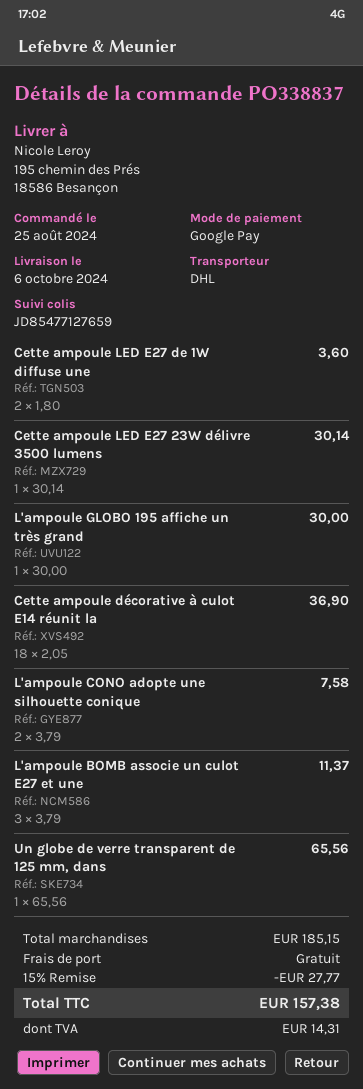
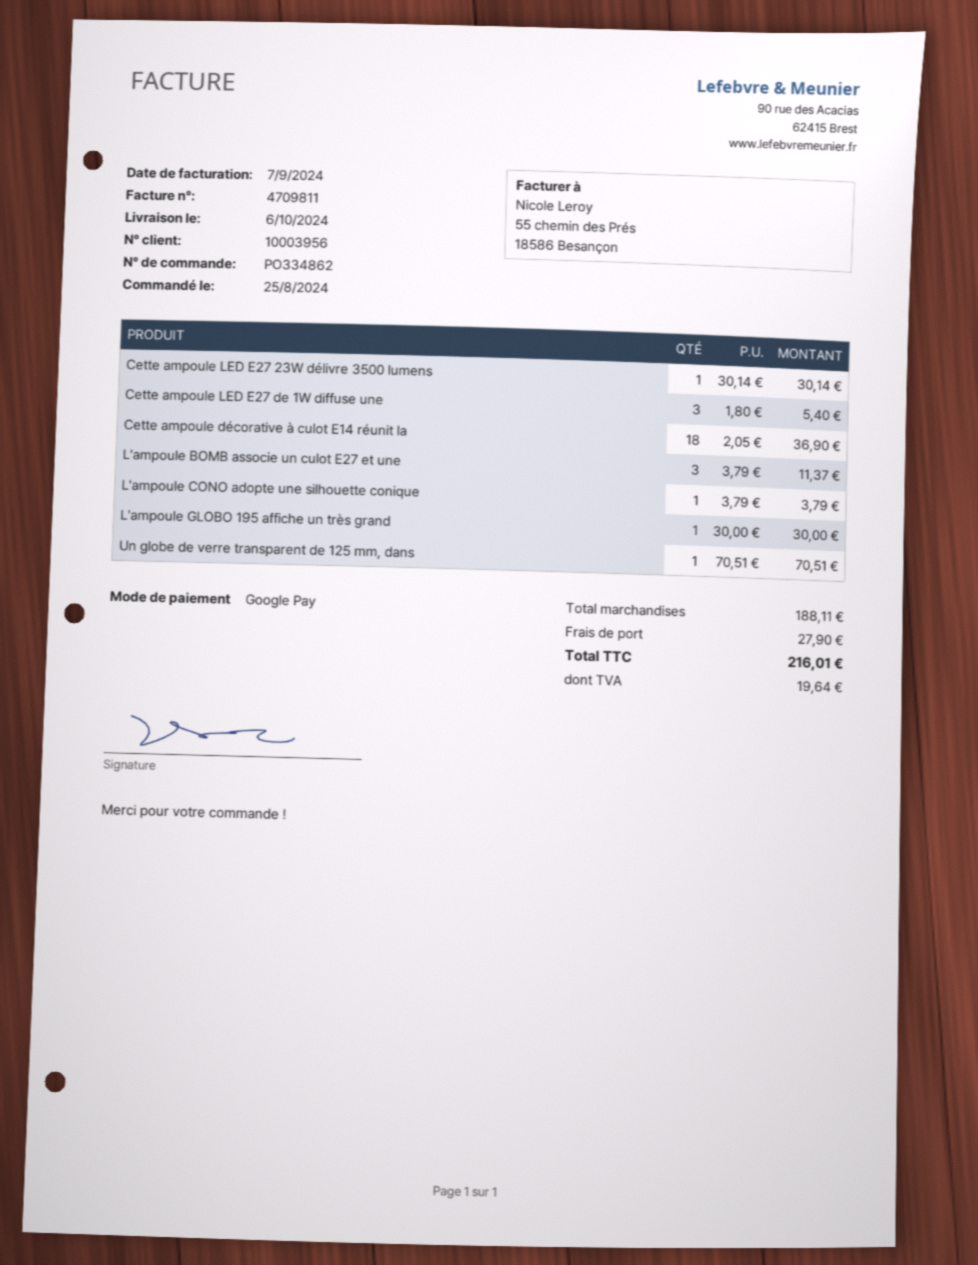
order number: PO338837 -> PO334862
Cette ampoule LED E27 de 1W diffuse une: 2 x 1.80 = 3.60 -> 3 x 1.80 = 5.40
L'ampoule CONO adopte une silhouette conique: 2 x 3.79 = 7.58 -> 1 x 3.79 = 3.79
Un globe de verre transparent de 125 mm, dans: 1 x 65.56 = 65.56 -> 1 x 70.51 = 70.51
subtotal: 185.15 -> 188.11
discount: 15% = 27.77 -> none
shipping: 0.00 -> 27.90
tax: 14.31 -> 19.64
total: 157.38 -> 216.01

